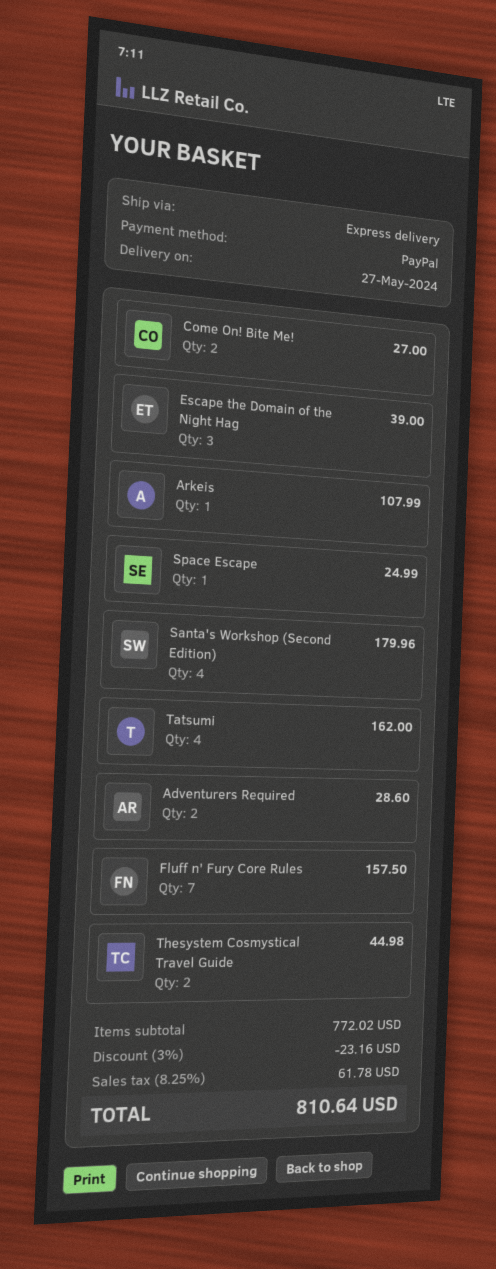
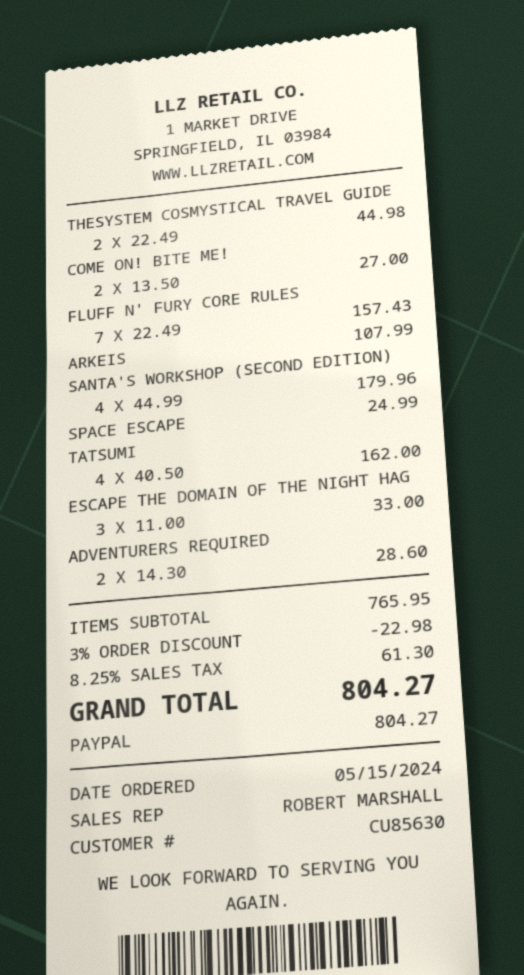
Escape the Domain of the Night Hag: 3 for 39.00 -> 3 for 33.00
Fluff n' Fury Core Rules: 7 for 157.50 -> 7 for 157.43
subtotal: 772.02 -> 765.95
discount: 3% = 23.16 -> 3% = 22.98
tax: 8.25% = 61.78 -> 8.25% = 61.30
total: 810.64 -> 804.27

